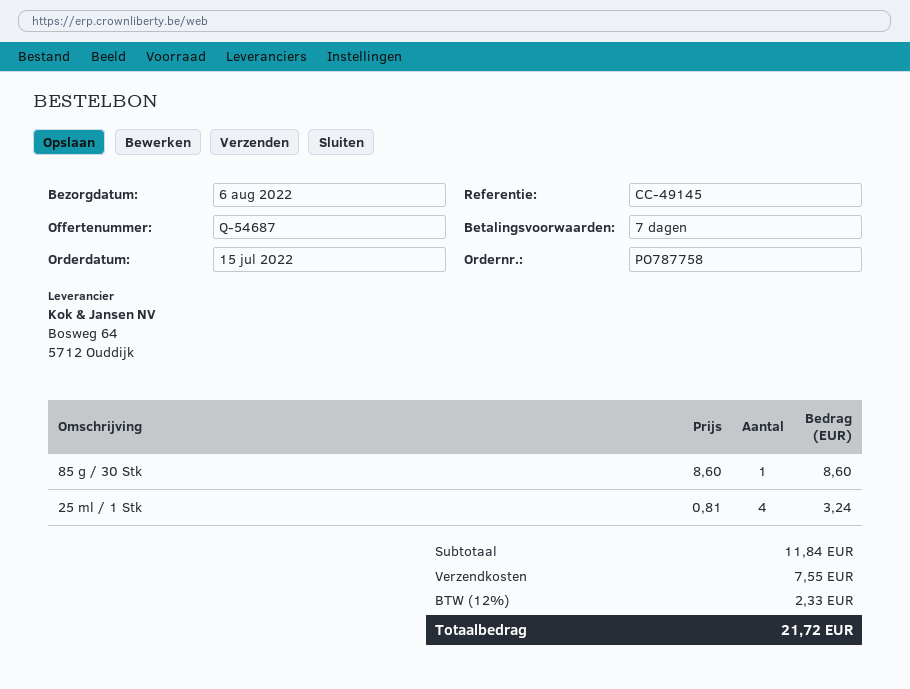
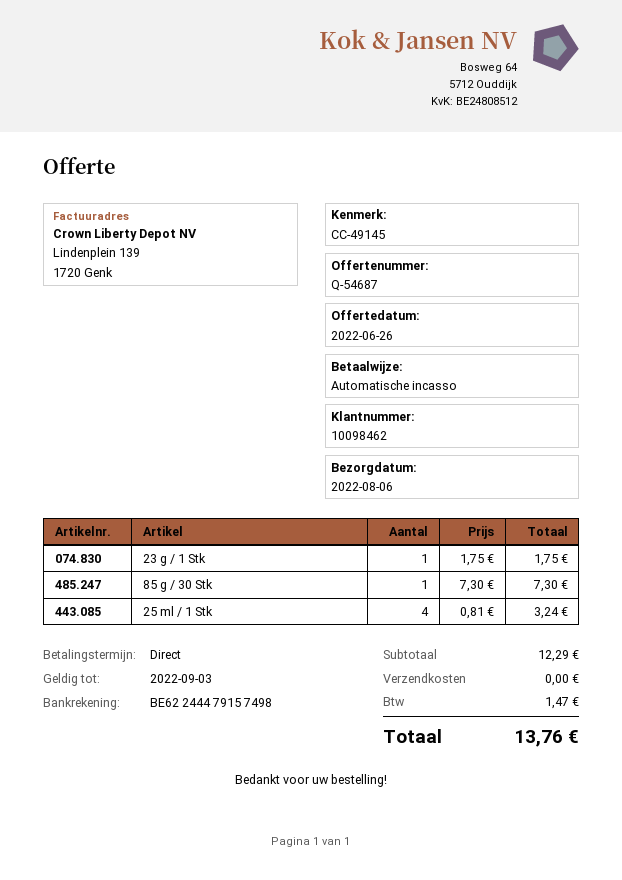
payment terms: 7 days -> on receipt
85 g / 30 Stk: 1 x 8.60 = 8.60 -> 1 x 7.30 = 7.30
23 g / 1 Stk: none -> 1 x 1.75 = 1.75
subtotal: 11.84 -> 12.29
shipping: 7.55 -> 0.00
tax: 2.33 -> 1.47
total: 21.72 -> 13.76

